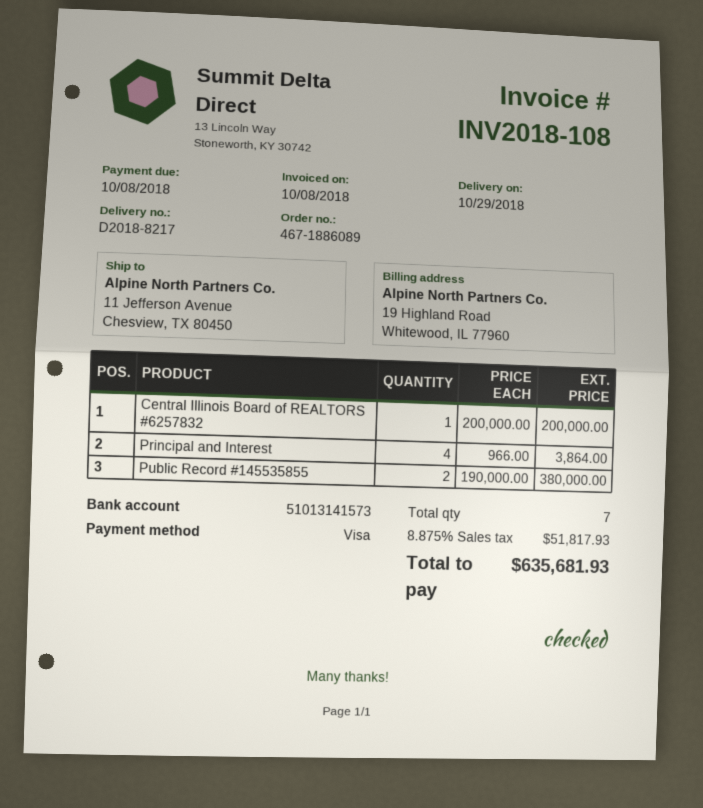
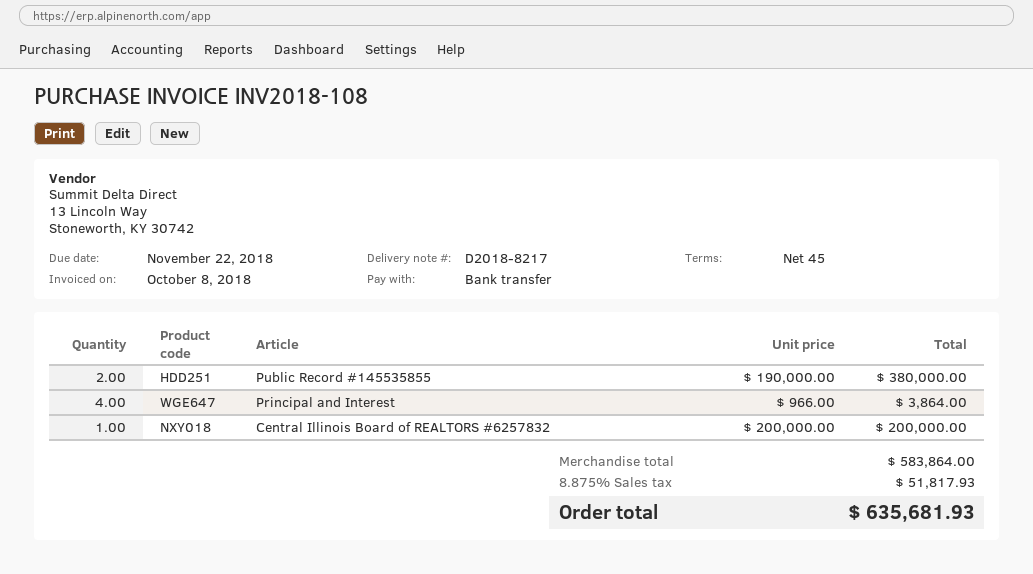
due date: 2018-10-08 -> 2018-11-22
payment method: Visa -> bank transfer

